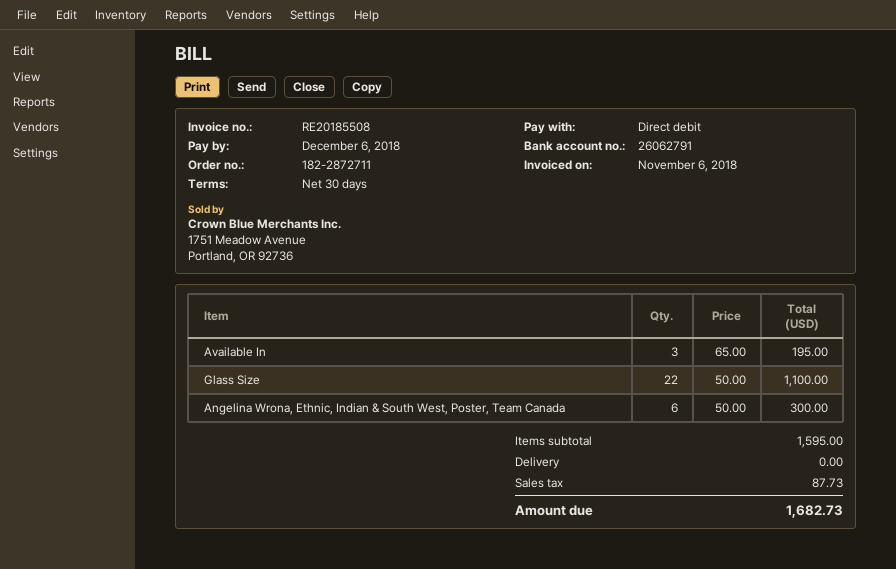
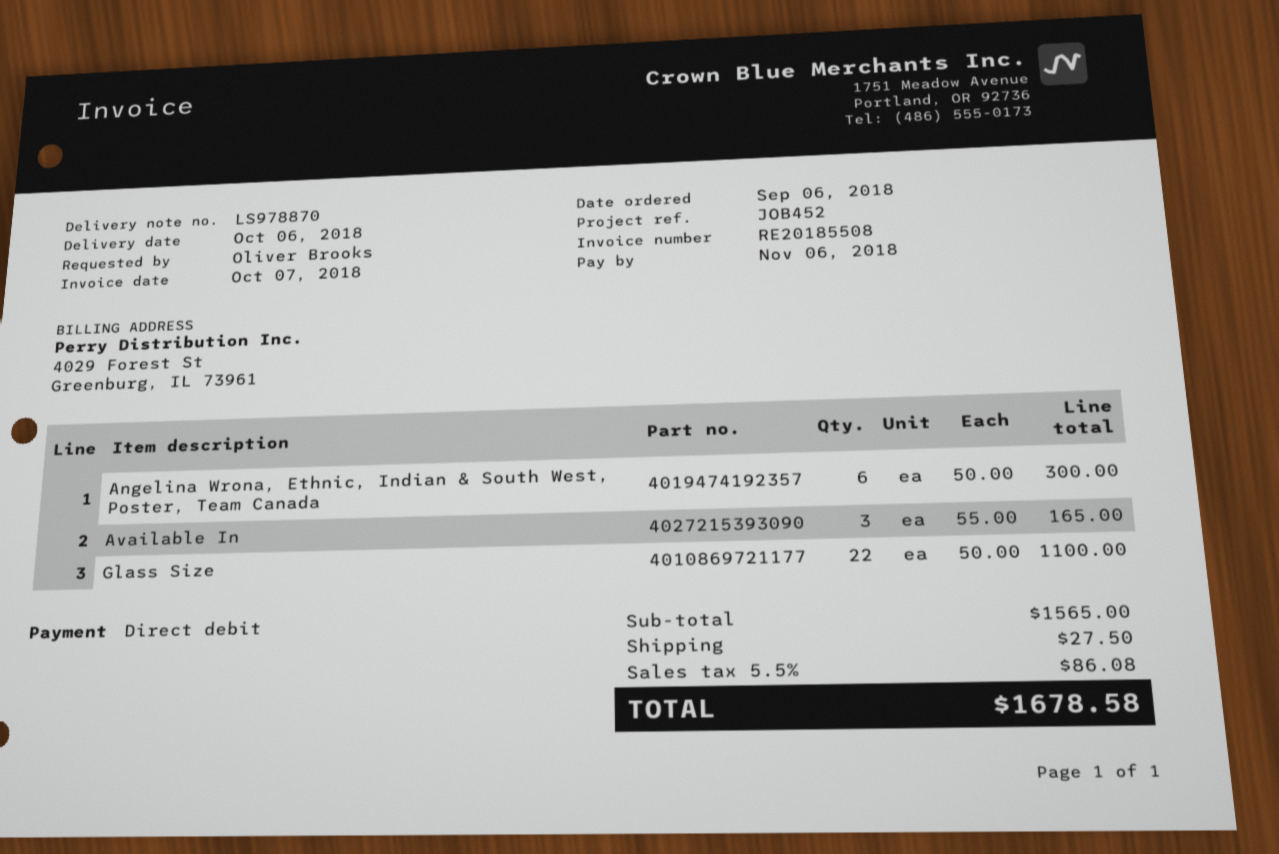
invoice date: 2018-11-06 -> 2018-10-07
due date: 2018-12-06 -> 2018-11-06
Available In: 3 x 65.00 = 195.00 -> 3 x 55.00 = 165.00
subtotal: 1595.00 -> 1565.00
shipping: 0.00 -> 27.50
tax: 87.73 -> 86.08
total: 1682.73 -> 1678.58

